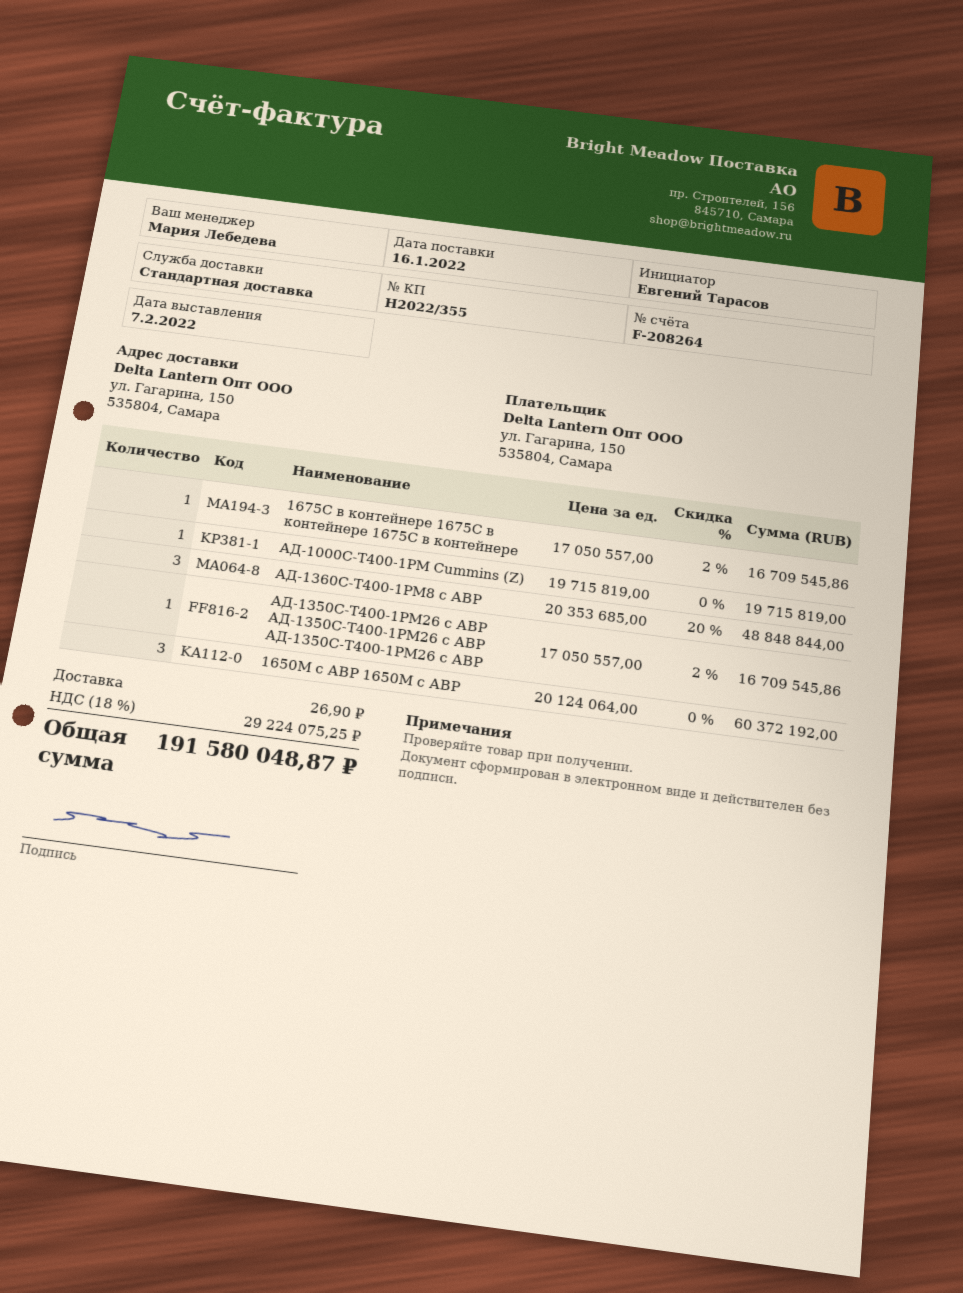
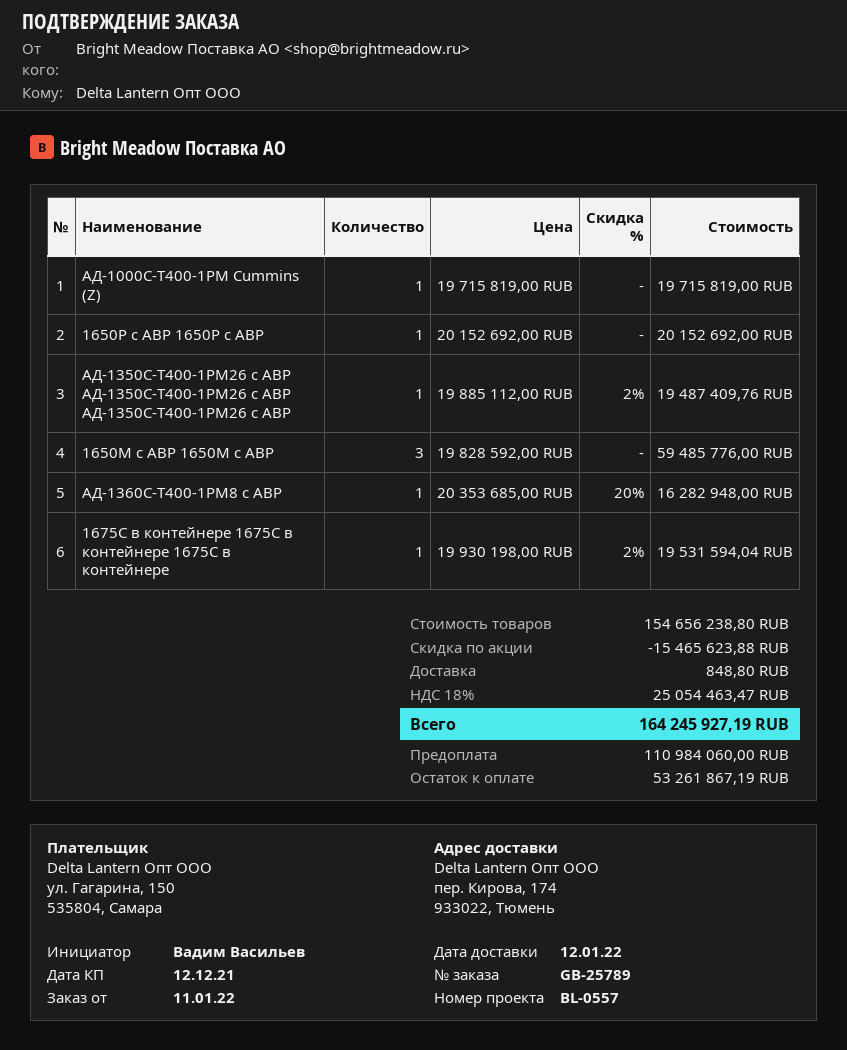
delivery date: 2022-01-16 -> 2022-01-12
ordered by: Евгений Тарасов -> Вадим Васильев
ship to: ул. Гагарина, 150, 535804, Самара -> пер. Кирова, 174, 933022, Тюмень
1675С в контейнере 1675С в контейнере 1675С в контейнере: 1 x 17050557.00 - 2% = 16709545.86 -> 1 x 19930198.00 - 2% = 19531594.04
АД-1360С-Т400-1РМ8 с АВР: 3 x 20353685.00 - 20% = 48848844.00 -> 1 x 20353685.00 - 20% = 16282948.00
АД-1350С-Т400-1РМ26 с АВР АД-1350С-Т400-1РМ26 с АВР АД-1350С-Т400-1РМ26 с АВР: 1 x 17050557.00 - 2% = 16709545.86 -> 1 x 19885112.00 - 2% = 19487409.76
1650M с АВР 1650M с АВР: 3 x 20124064.00 = 60372192.00 -> 3 x 19828592.00 = 59485776.00
1650P с АВР 1650P с АВР: none -> 1 x 20152692.00 = 20152692.00
discount: none -> 15465623.88
shipping: 26.90 -> 848.80
tax: 18% = 29224075.25 -> 18% = 25054463.47
total: 191580048.87 -> 164245927.19

